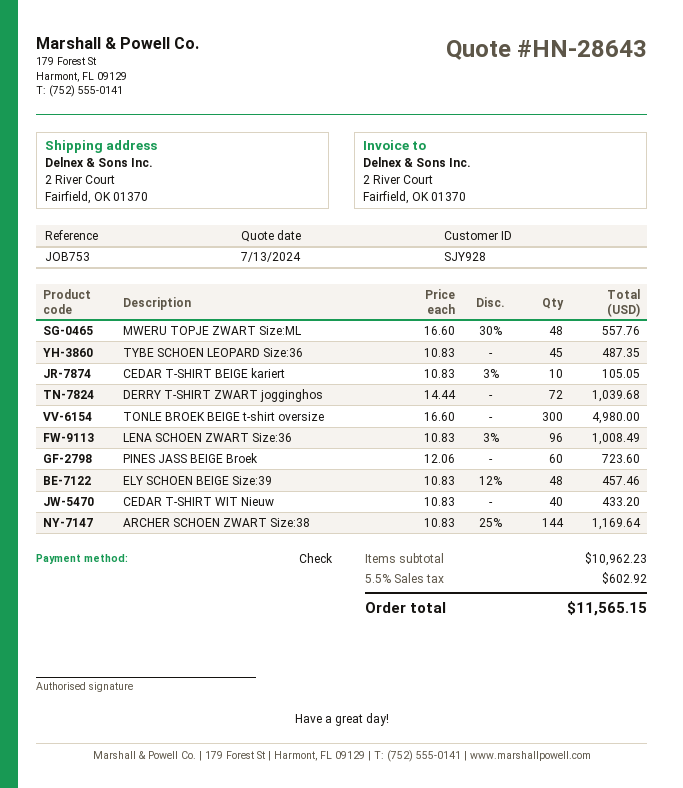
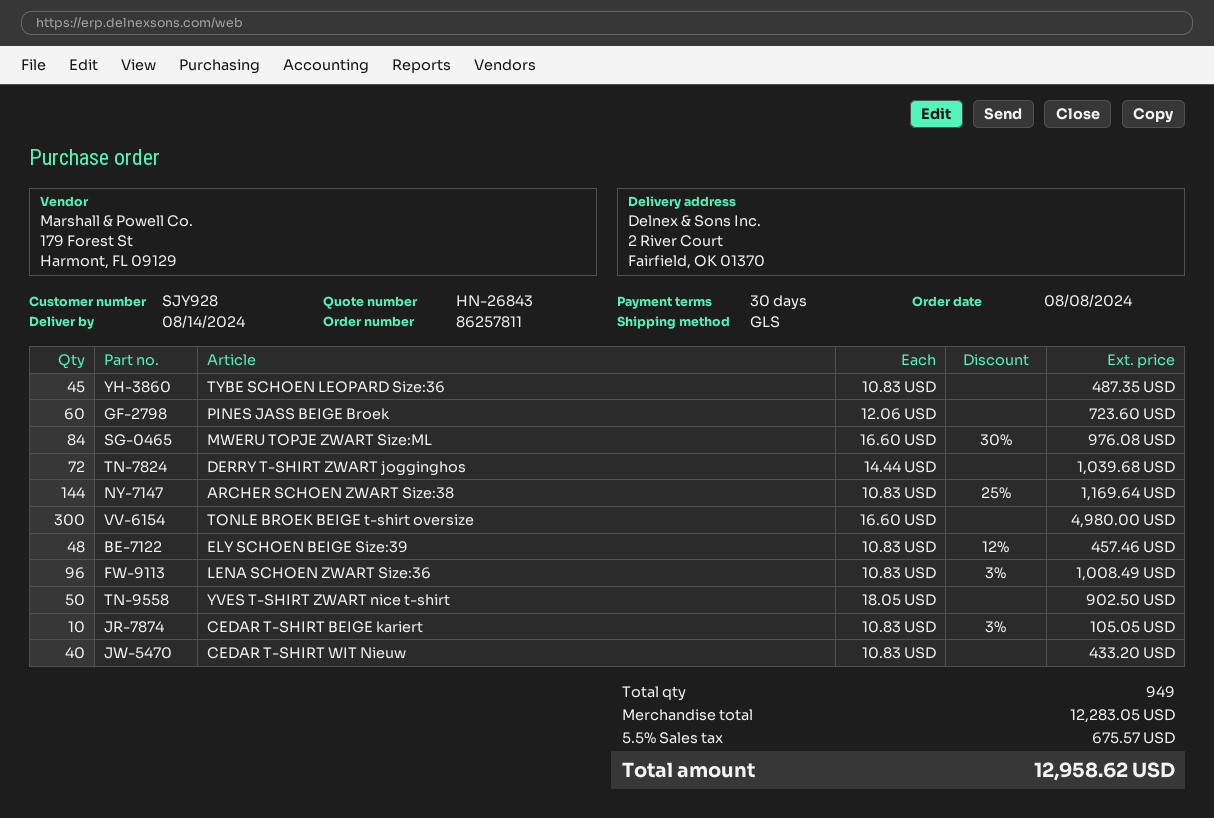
quote number: HN-28643 -> HN-26843
MWERU TOPJE ZWART Size:ML: 48 x 16.60 - 30% = 557.76 -> 84 x 16.60 - 30% = 976.08
YVES T-SHIRT ZWART nice t-shirt: none -> 50 x 18.05 = 902.50
subtotal: 10962.23 -> 12283.05
tax: 5.5% = 602.92 -> 5.5% = 675.57
total: 11565.15 -> 12958.62

